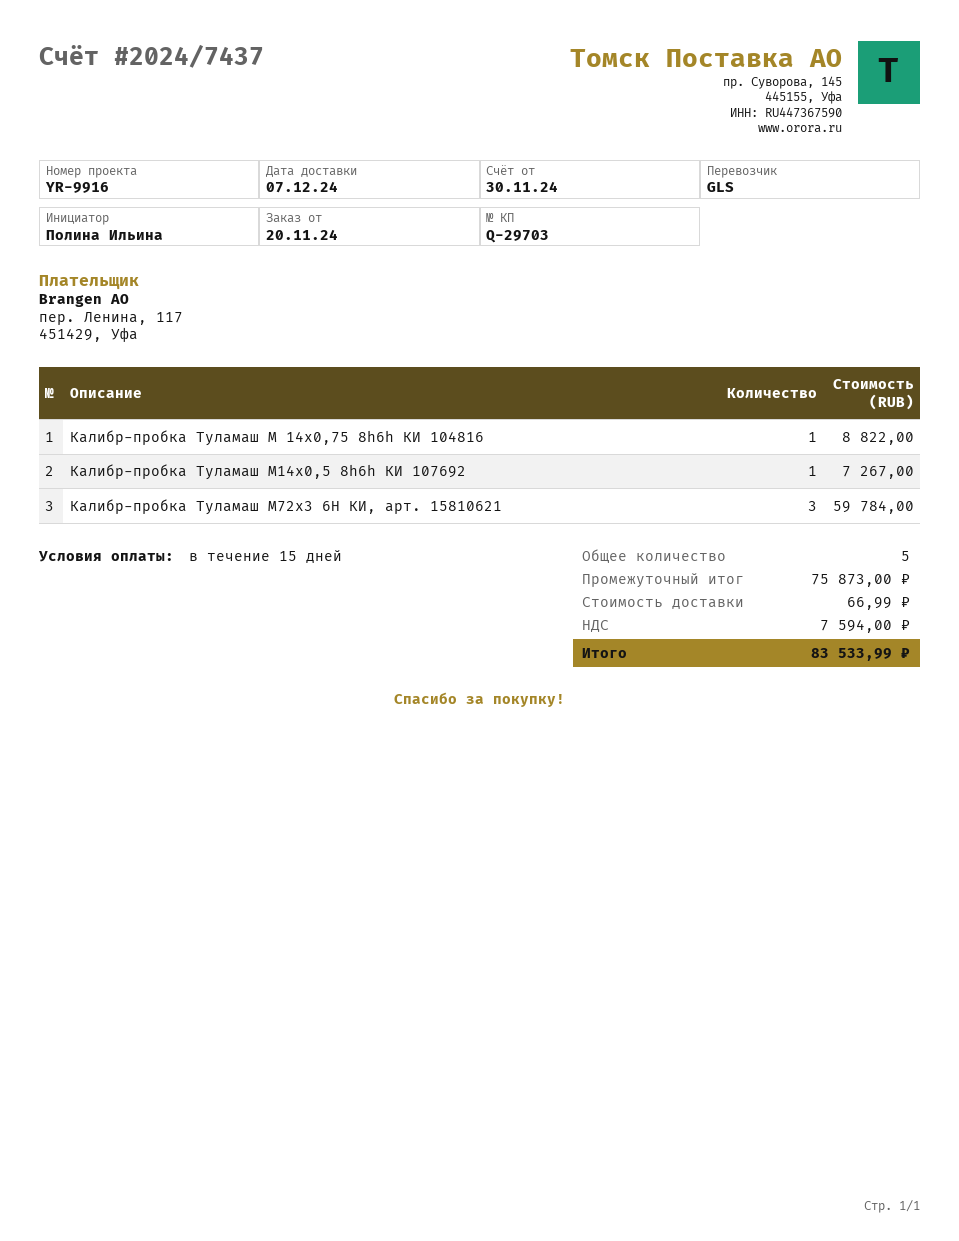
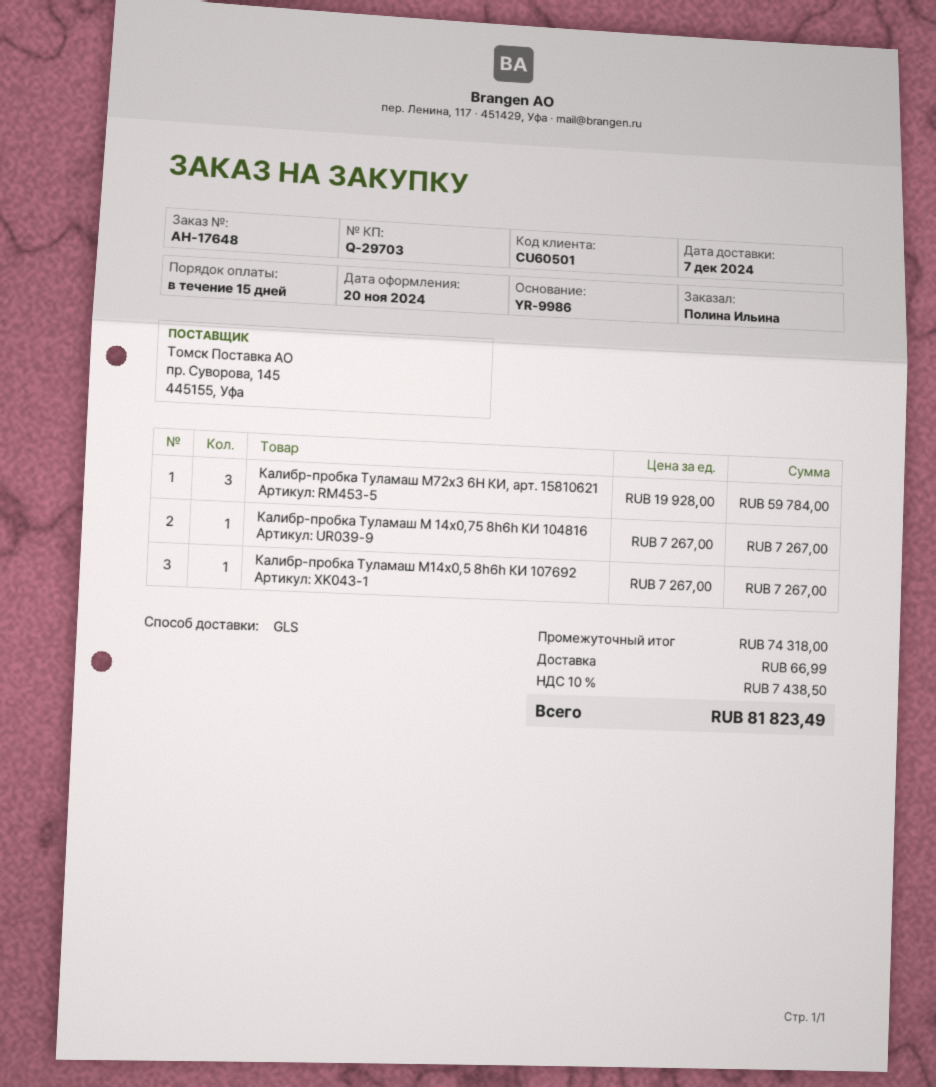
reference: YR-9916 -> YR-9986
Калибр-пробка Туламаш M 14x0,75 8h6h КИ 104816: 1 for 8822.00 -> 1 for 7267.00
subtotal: 75873.00 -> 74318.00
tax: 7594.00 -> 7438.50
total: 83533.99 -> 81823.49

